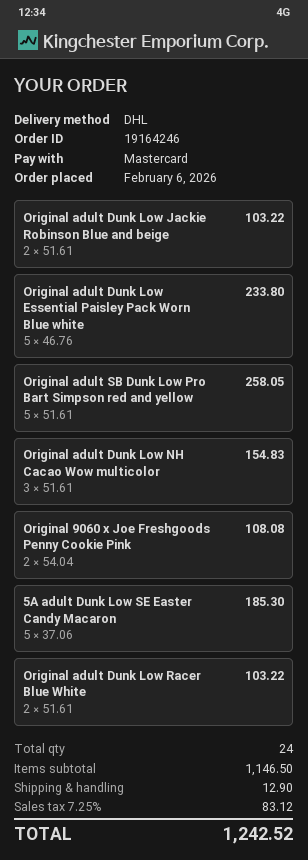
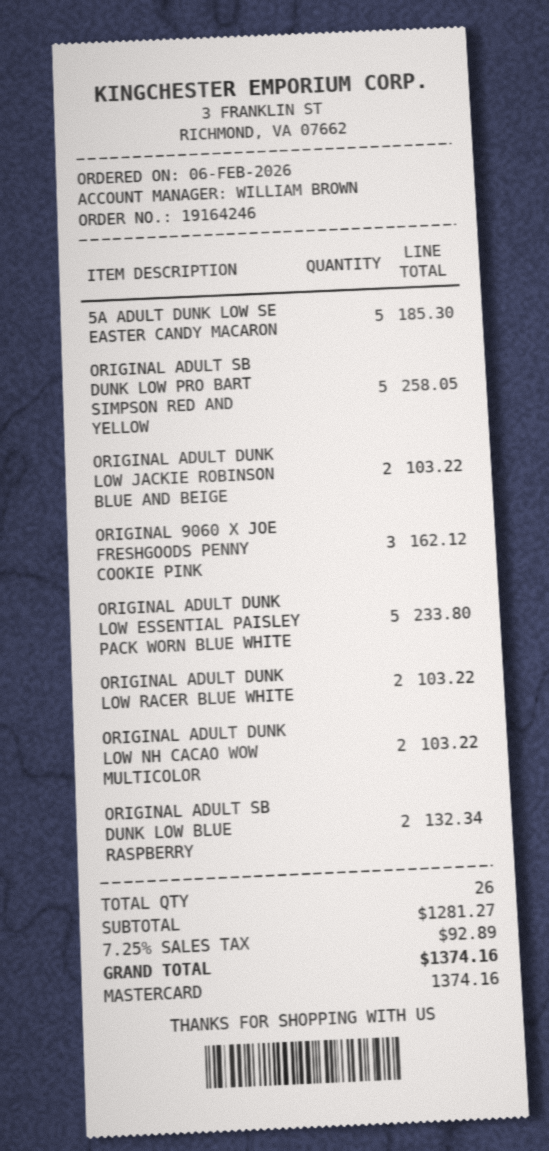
Original adult Dunk Low NH Cacao Wow multicolor: 3 for 154.83 -> 2 for 103.22
Original 9060 x Joe Freshgoods Penny Cookie Pink: 2 for 108.08 -> 3 for 162.12
ORIGINAL ADULT SB DUNK LOW BLUE RASPBERRY: none -> 2 for 132.34
total quantity: 24 -> 26
subtotal: 1146.50 -> 1281.27
shipping: 12.90 -> none
tax: 7.25% = 83.12 -> 7.25% = 92.89
total: 1242.52 -> 1374.16

